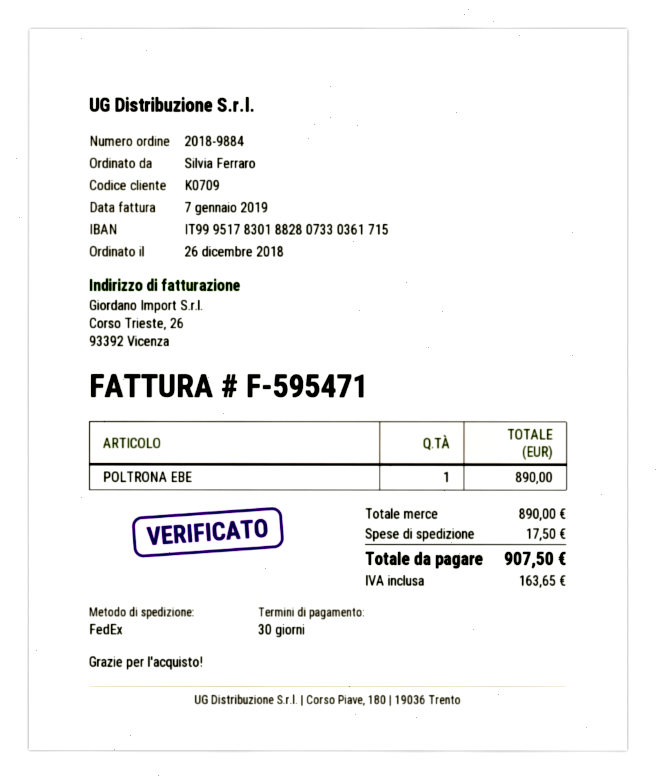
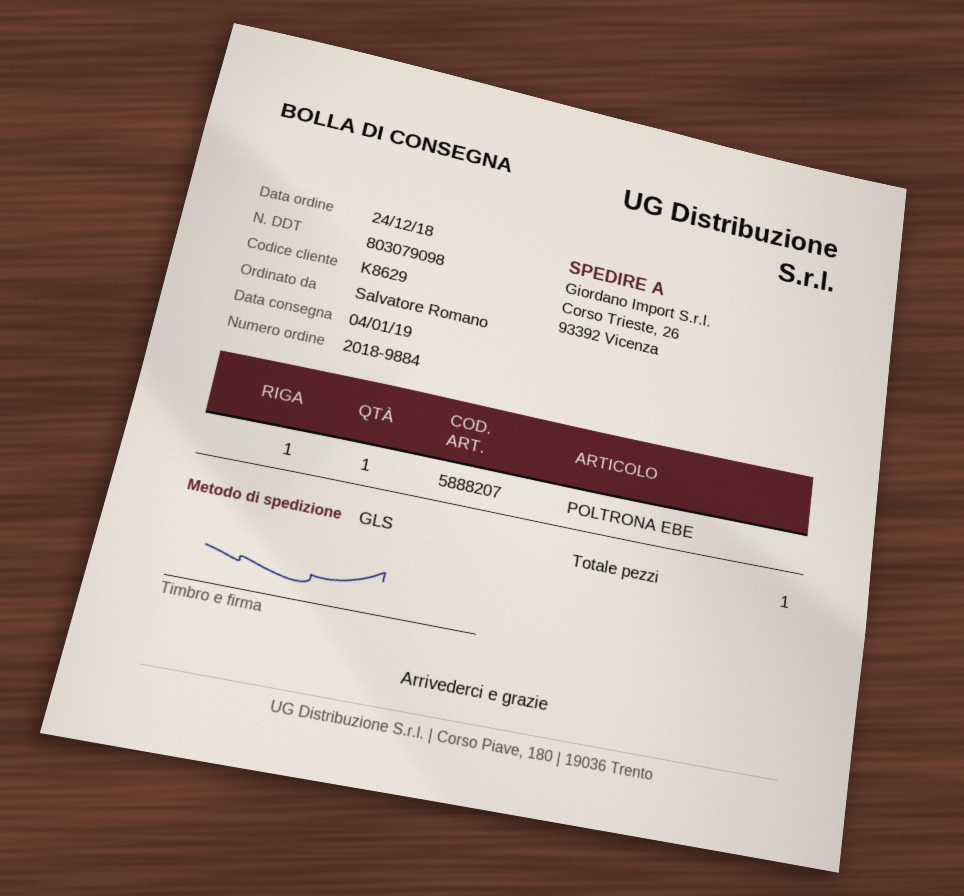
order date: 2018-12-26 -> 2018-12-24
customer number: K0709 -> K8629
ordered by: Silvia Ferraro -> Salvatore Romano
shipping method: FedEx -> GLS

